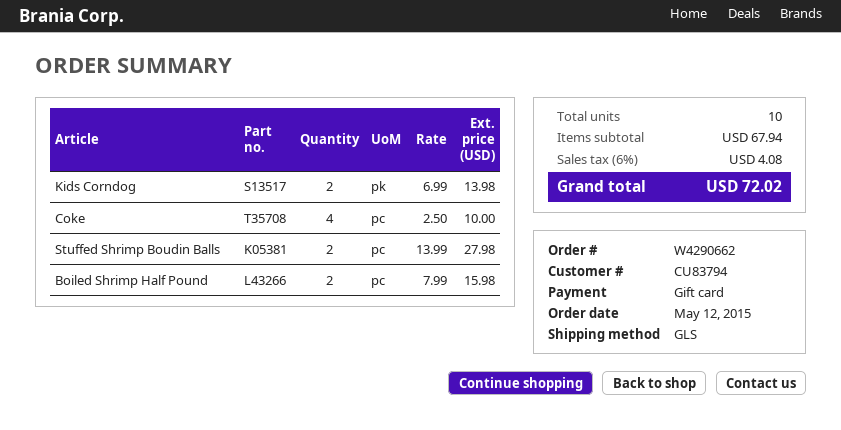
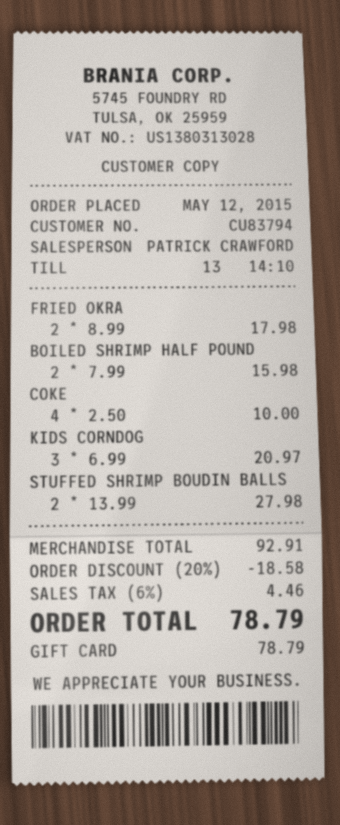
Kids Corndog: 2 x 6.99 = 13.98 -> 3 x 6.99 = 20.97
FRIED OKRA: none -> 2 x 8.99 = 17.98
subtotal: 67.94 -> 92.91
discount: none -> 20% = 18.58
tax: 6% = 4.08 -> 6% = 4.46
total: 72.02 -> 78.79

